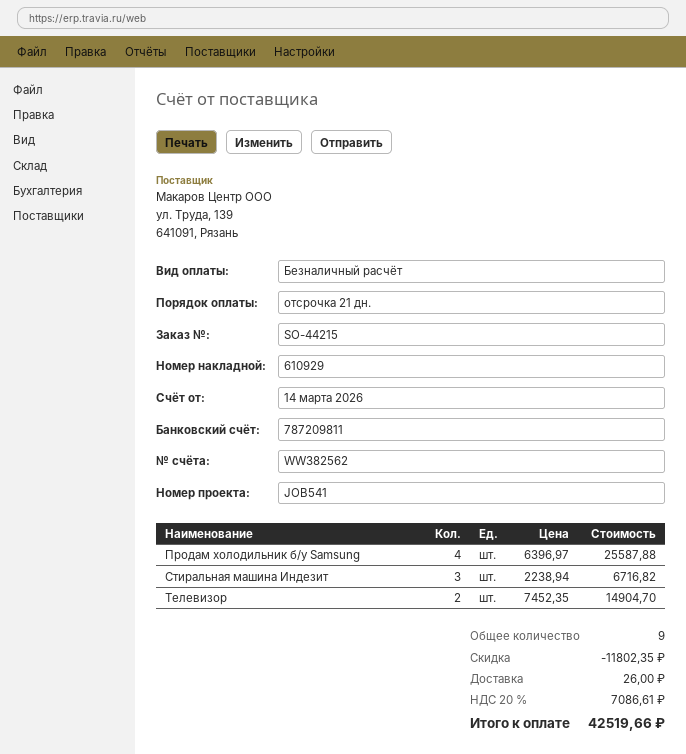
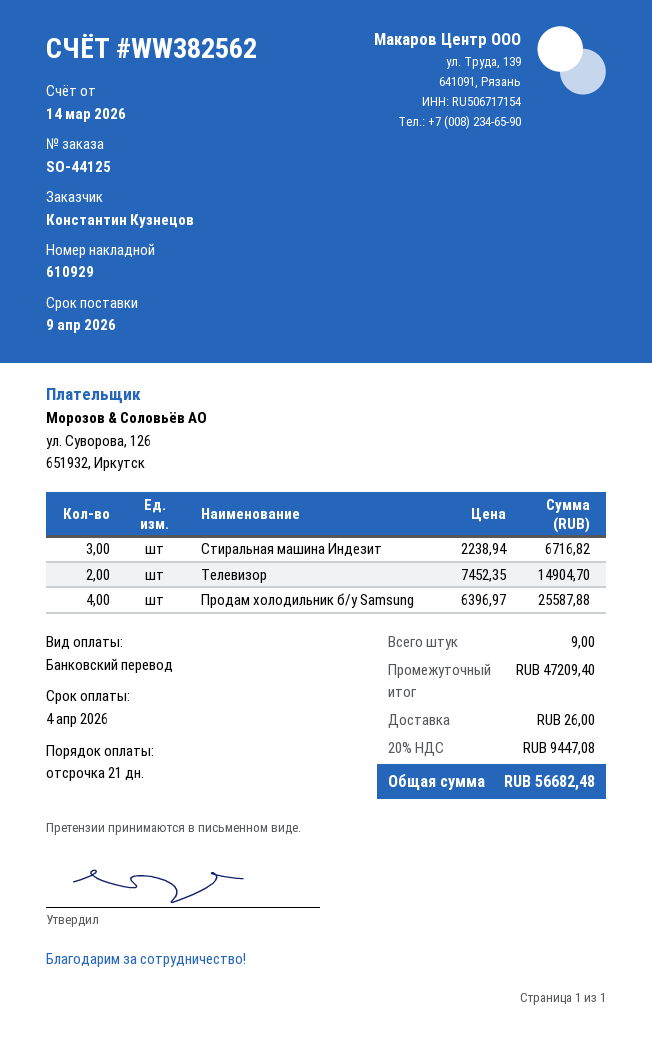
order number: SO-44215 -> SO-44125
discount: 11802.35 -> none
tax: 20% = 7086.61 -> 20% = 9447.08
total: 42519.66 -> 56682.48

